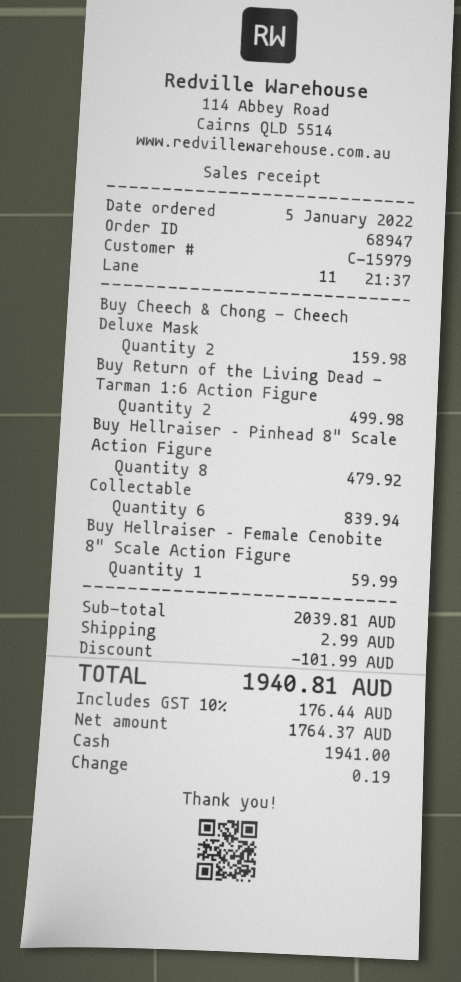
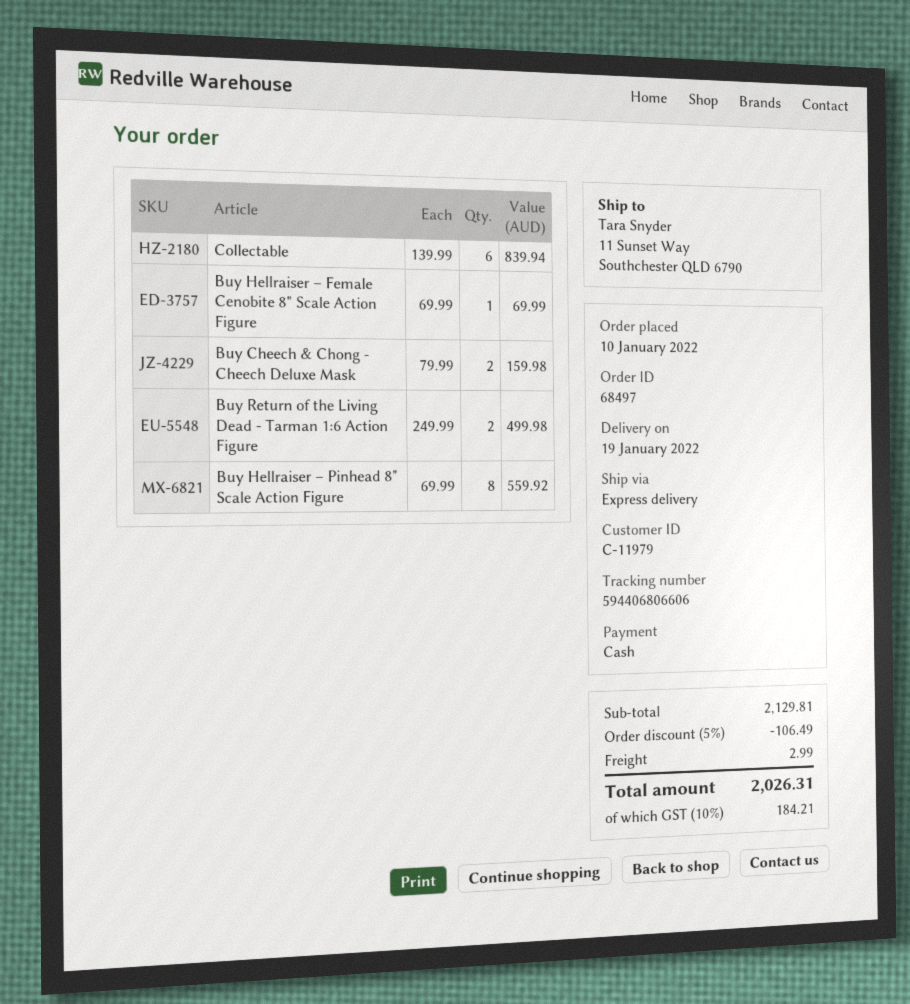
order number: 68947 -> 68497
order date: 2022-01-05 -> 2022-01-10
customer number: C-15979 -> C-11979
Buy Hellraiser – Pinhead 8" Scale Action Figure: 8 for 479.92 -> 8 for 559.92
Buy Hellraiser – Female Cenobite 8" Scale Action Figure: 1 for 59.99 -> 1 for 69.99
subtotal: 2039.81 -> 2129.81
discount: 101.99 -> 106.49
tax: 10% = 176.44 -> 10% = 184.21
total: 1940.81 -> 2026.31

